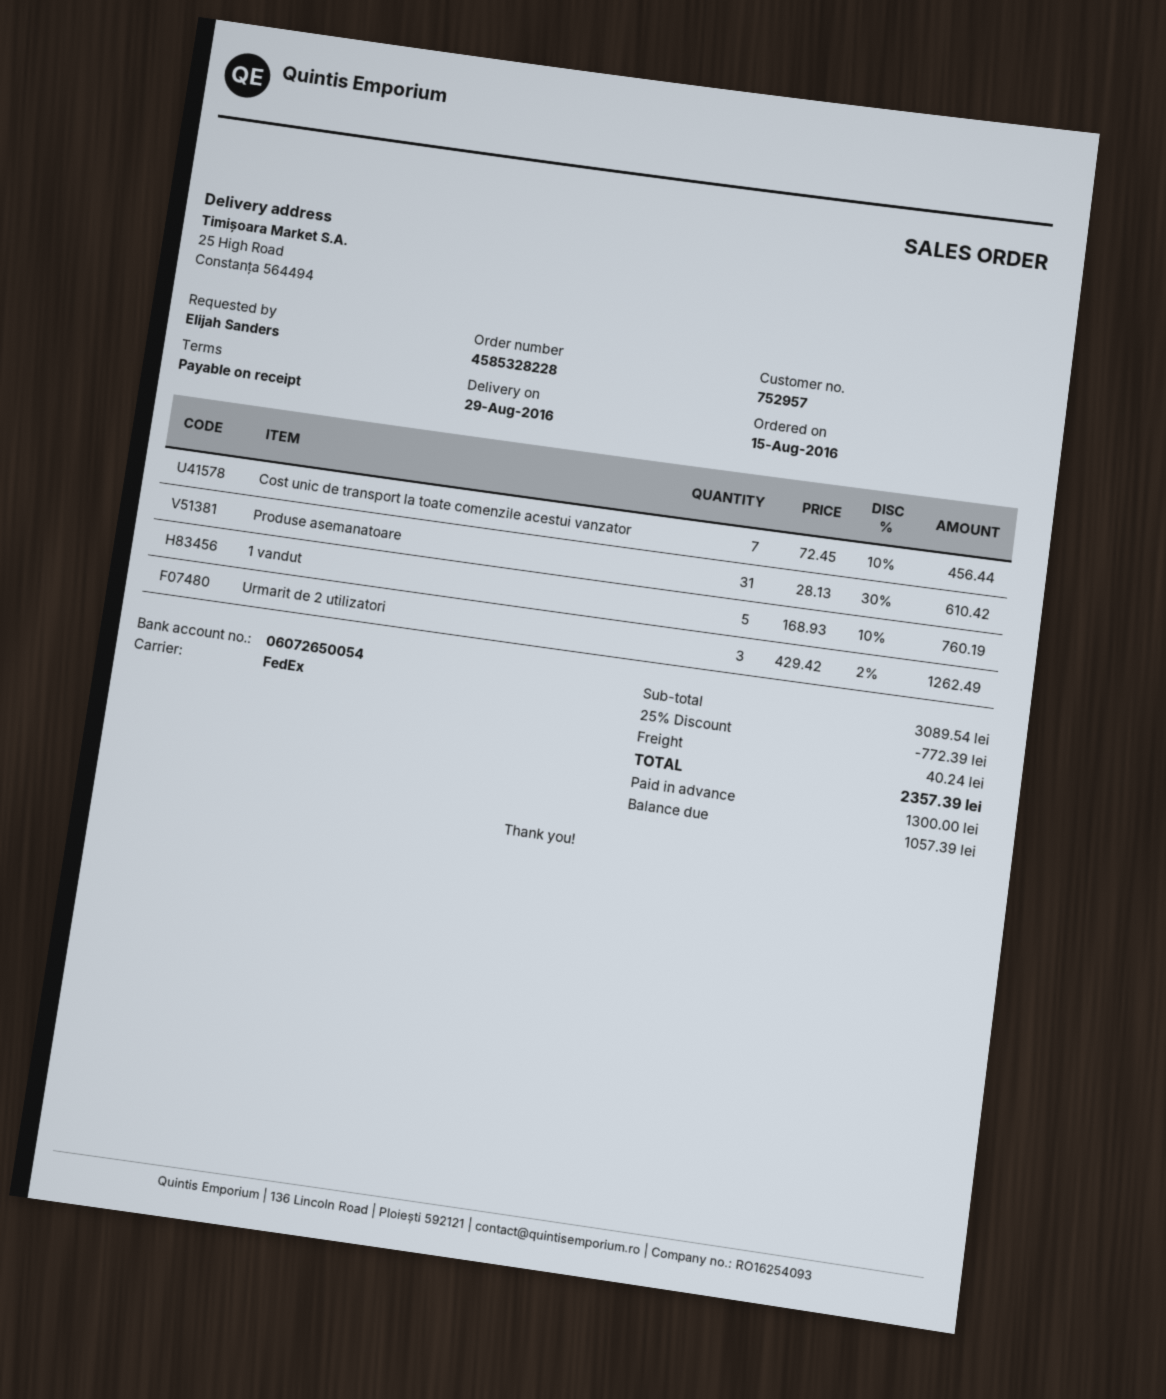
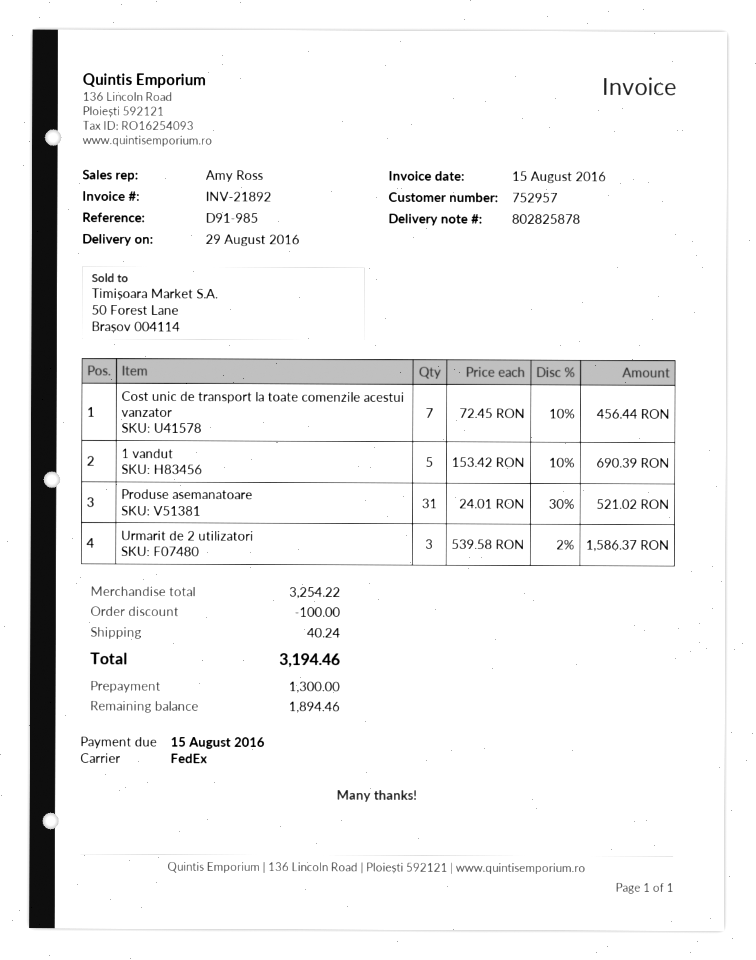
Produse asemanatoare: 31 x 28.13 - 30% = 610.42 -> 31 x 24.01 - 30% = 521.02
1 vandut: 5 x 168.93 - 10% = 760.19 -> 5 x 153.42 - 10% = 690.39
Urmarit de 2 utilizatori: 3 x 429.42 - 2% = 1262.49 -> 3 x 539.58 - 2% = 1586.37
subtotal: 3089.54 -> 3254.22
discount: 772.39 -> 100.00
total: 2357.39 -> 3194.46
balance: 1057.39 -> 1894.46

